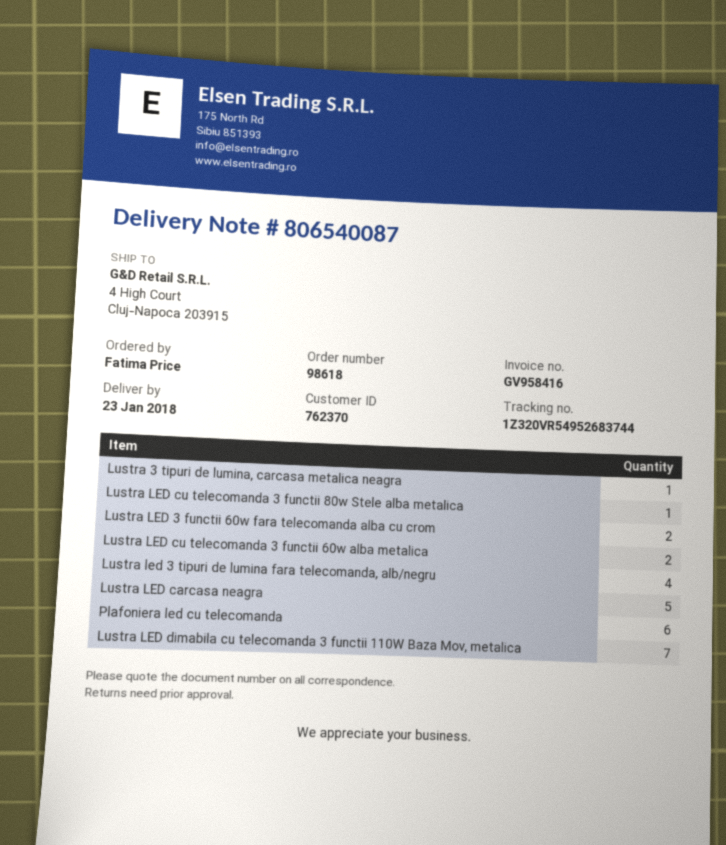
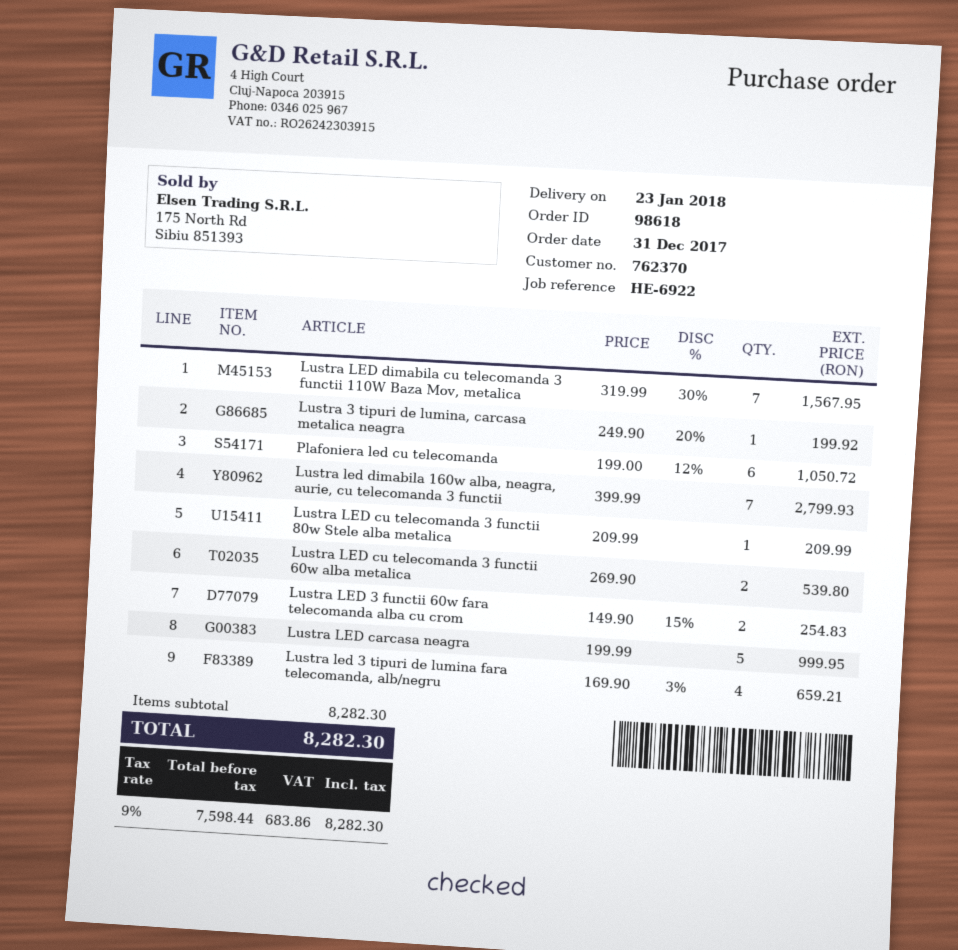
Lustra led dimabila 160w alba, neagra, aurie, cu telecomanda 3 functii: none -> 7

